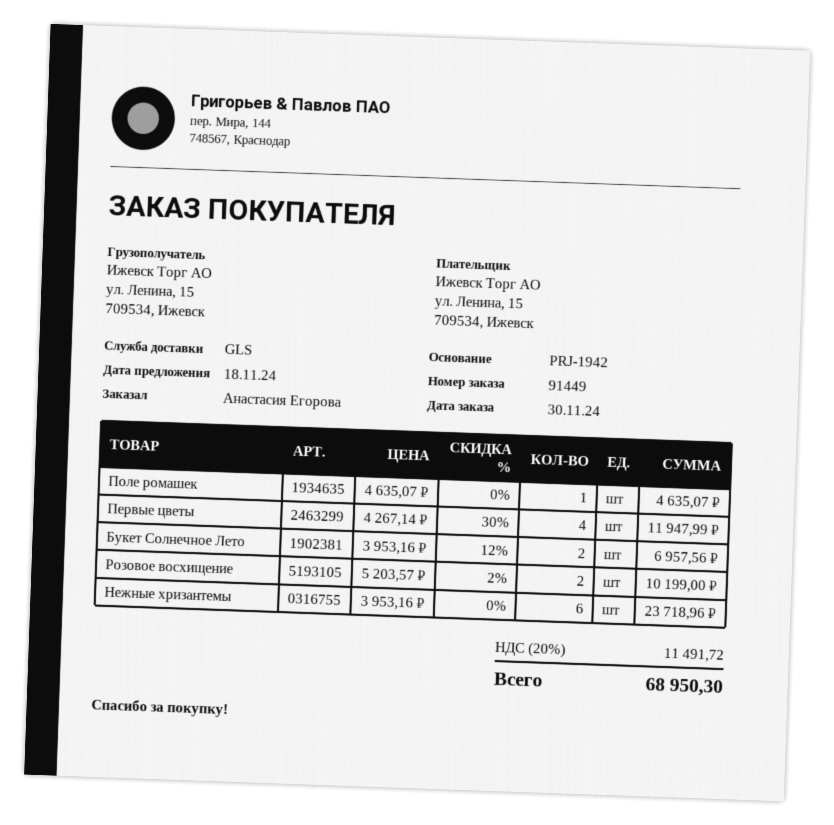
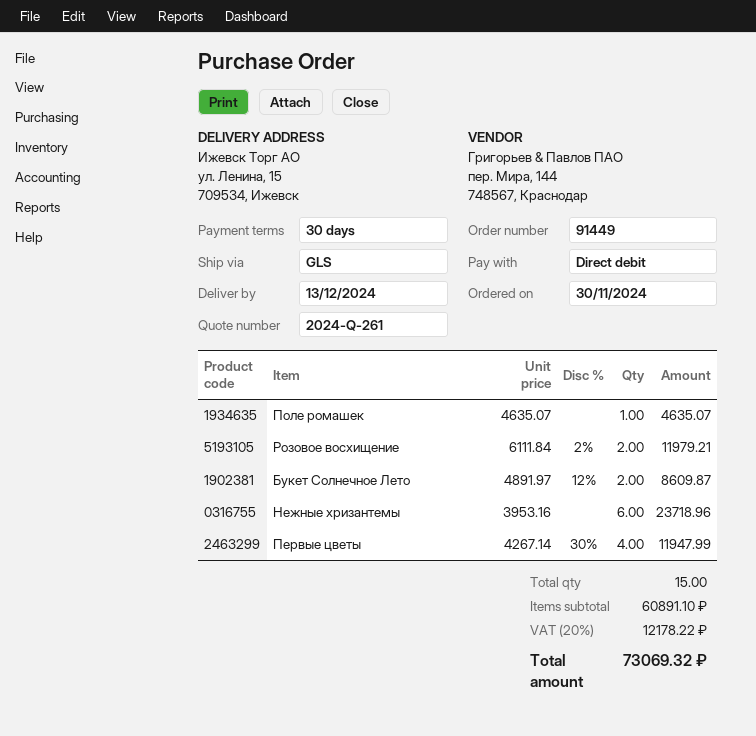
Букет Солнечное Лето: 2 x 3953.16 - 12% = 6957.56 -> 2 x 4891.97 - 12% = 8609.87
Розовое восхищение: 2 x 5203.57 - 2% = 10199.00 -> 2 x 6111.84 - 2% = 11979.21
tax: 20% = 11491.72 -> 20% = 12178.22
total: 68950.30 -> 73069.32

